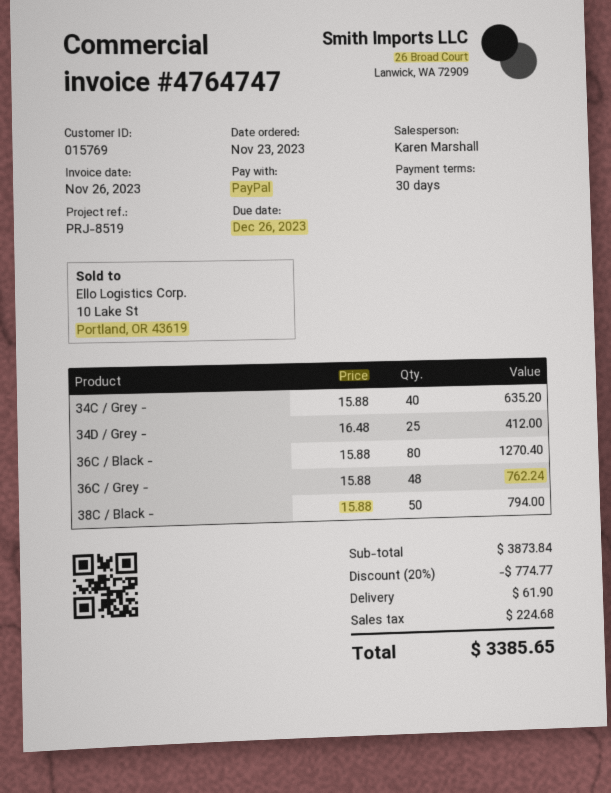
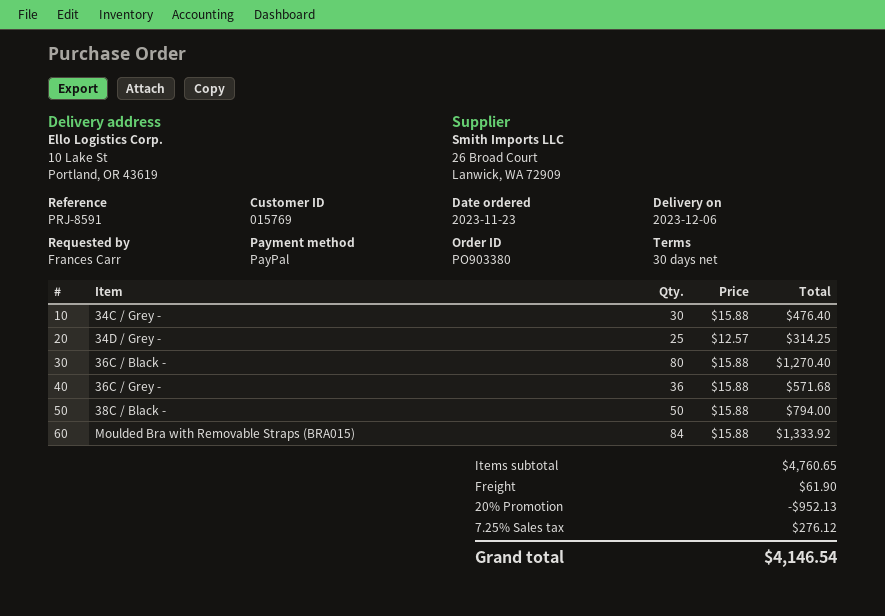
reference: PRJ-8519 -> PRJ-8591
34C / Grey -: 40 x 15.88 = 635.20 -> 30 x 15.88 = 476.40
34D / Grey -: 25 x 16.48 = 412.00 -> 25 x 12.57 = 314.25
36C / Grey -: 48 x 15.88 = 762.24 -> 36 x 15.88 = 571.68
Moulded Bra with Removable Straps (BRA015): none -> 84 x 15.88 = 1333.92
subtotal: 3873.84 -> 4760.65
discount: 20% = 774.77 -> 20% = 952.13
tax: 224.68 -> 276.12
total: 3385.65 -> 4146.54

